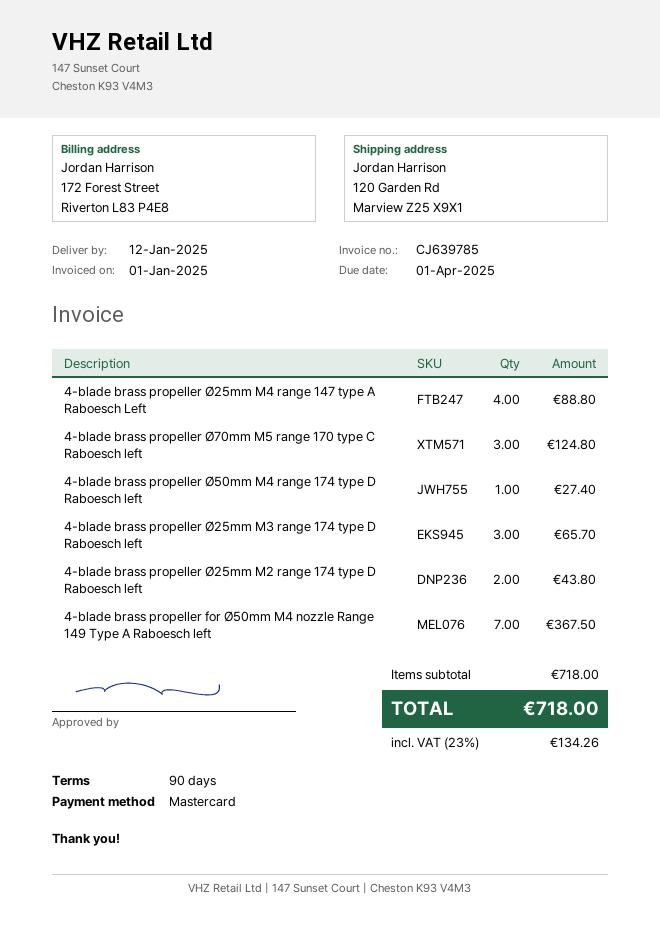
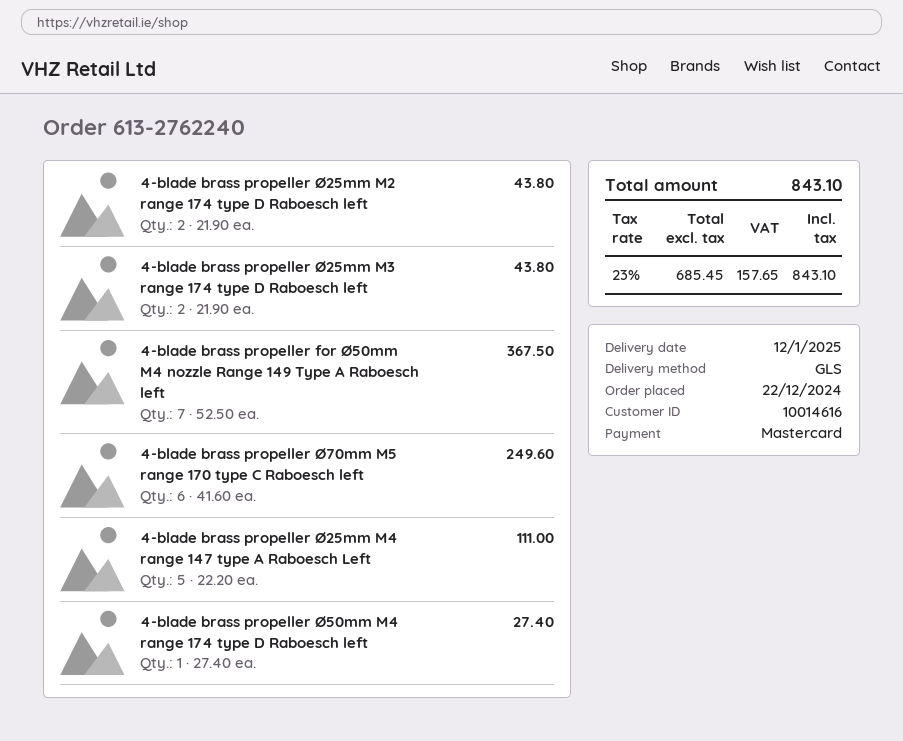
4-blade brass propeller Ø25mm M4 range 147 type A Raboesch Left: 4 for 88.80 -> 5 for 111.00
4-blade brass propeller Ø70mm M5 range 170 type C Raboesch left: 3 for 124.80 -> 6 for 249.60
4-blade brass propeller Ø25mm M3 range 174 type D Raboesch left: 3 for 65.70 -> 2 for 43.80
tax: 23% = 134.26 -> 23% = 157.65
total: 718.00 -> 843.10

